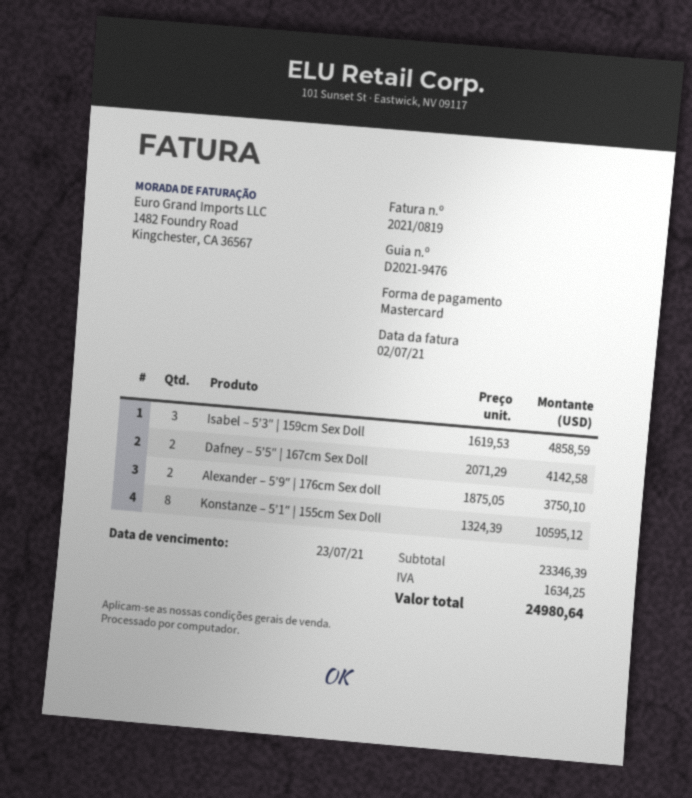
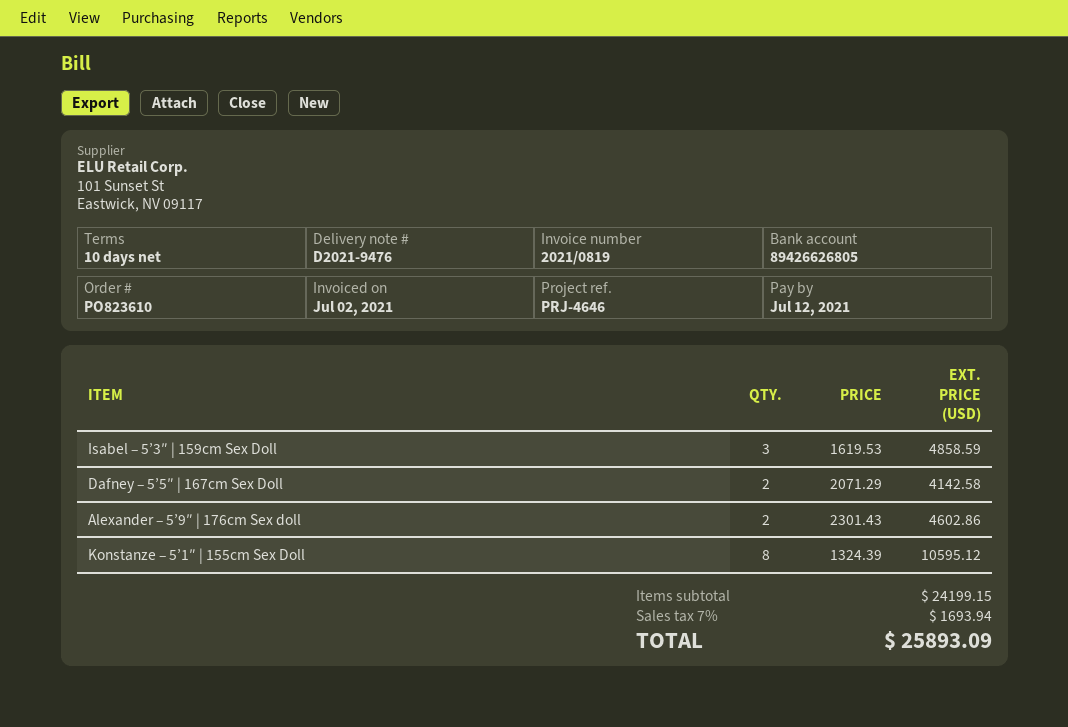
due date: 2021-07-23 -> 2021-07-12
Alexander – 5’9″ | 176cm Sex doll: 2 x 1875.05 = 3750.10 -> 2 x 2301.43 = 4602.86
subtotal: 23346.39 -> 24199.15
tax: 1634.25 -> 1693.94
total: 24980.64 -> 25893.09

